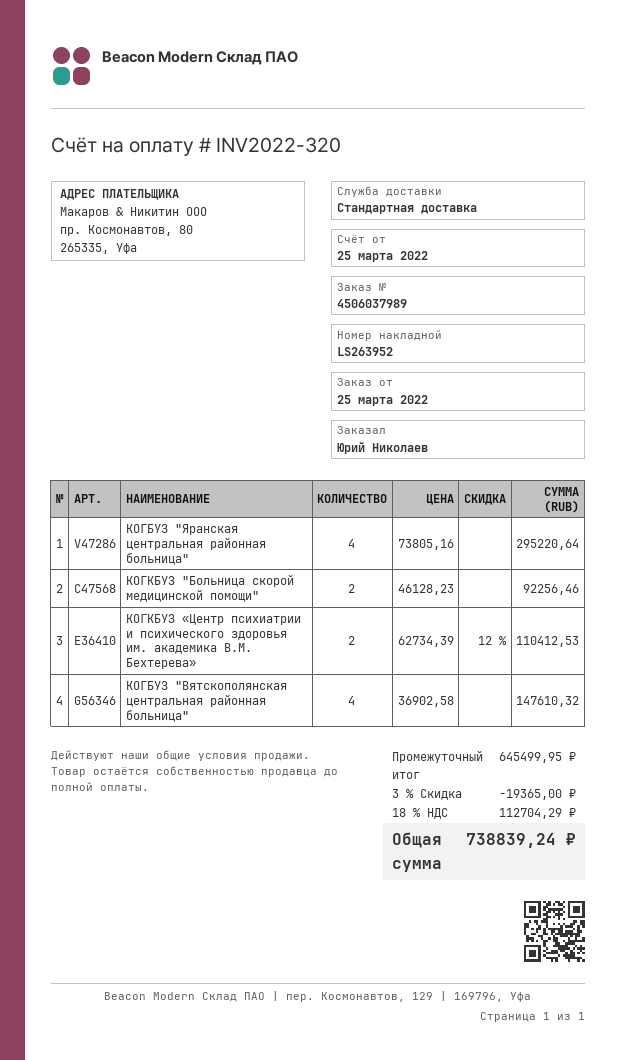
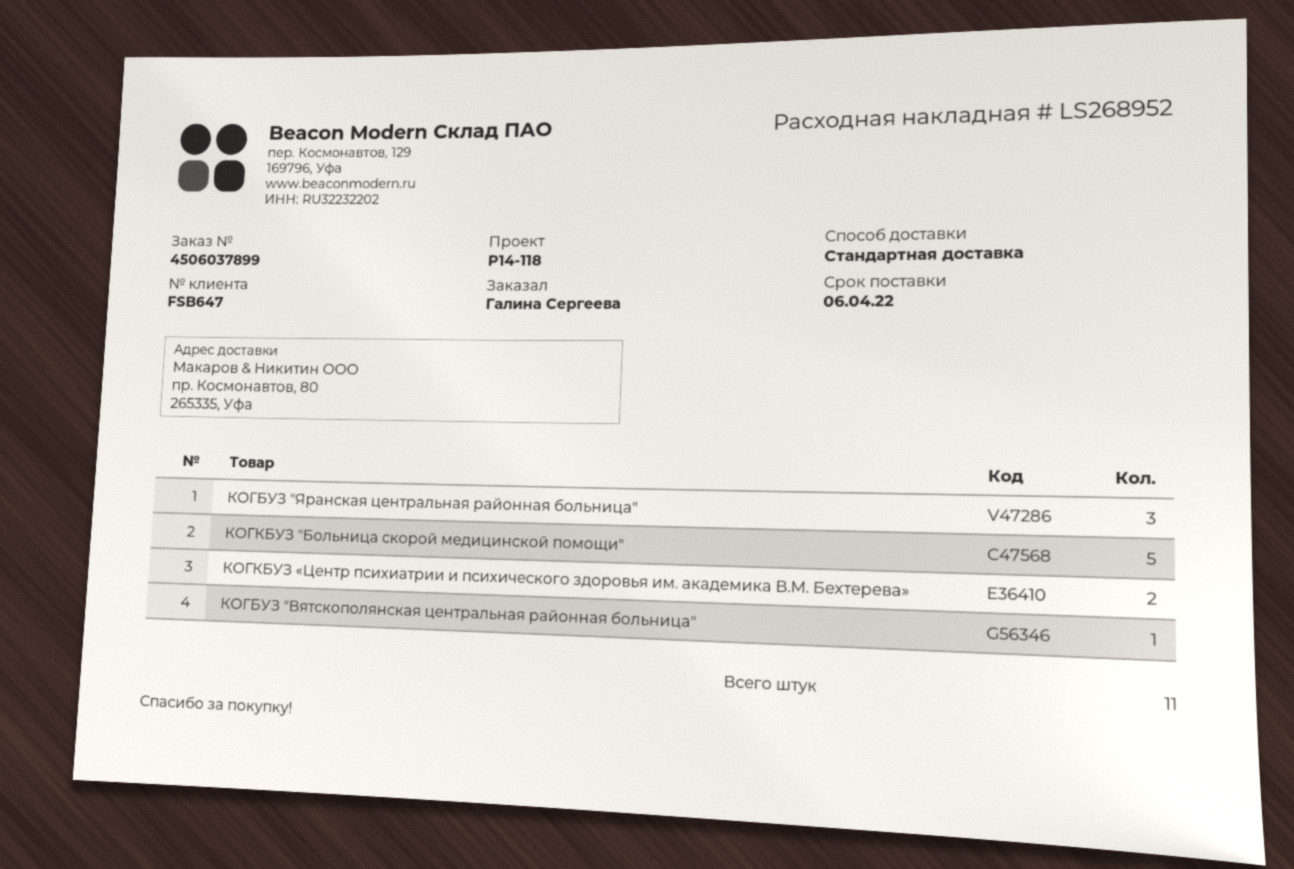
order number: 4506037989 -> 4506037899
delivery note number: LS263952 -> LS268952
ordered by: Юрий Николаев -> Галина Сергеева
КОГБУЗ "Яранская центральная районная больница": 4 -> 3
КОГКБУЗ "Больница скорой медицинской помощи": 2 -> 5
КОГБУЗ "Вятскополянская центральная районная больница": 4 -> 1

